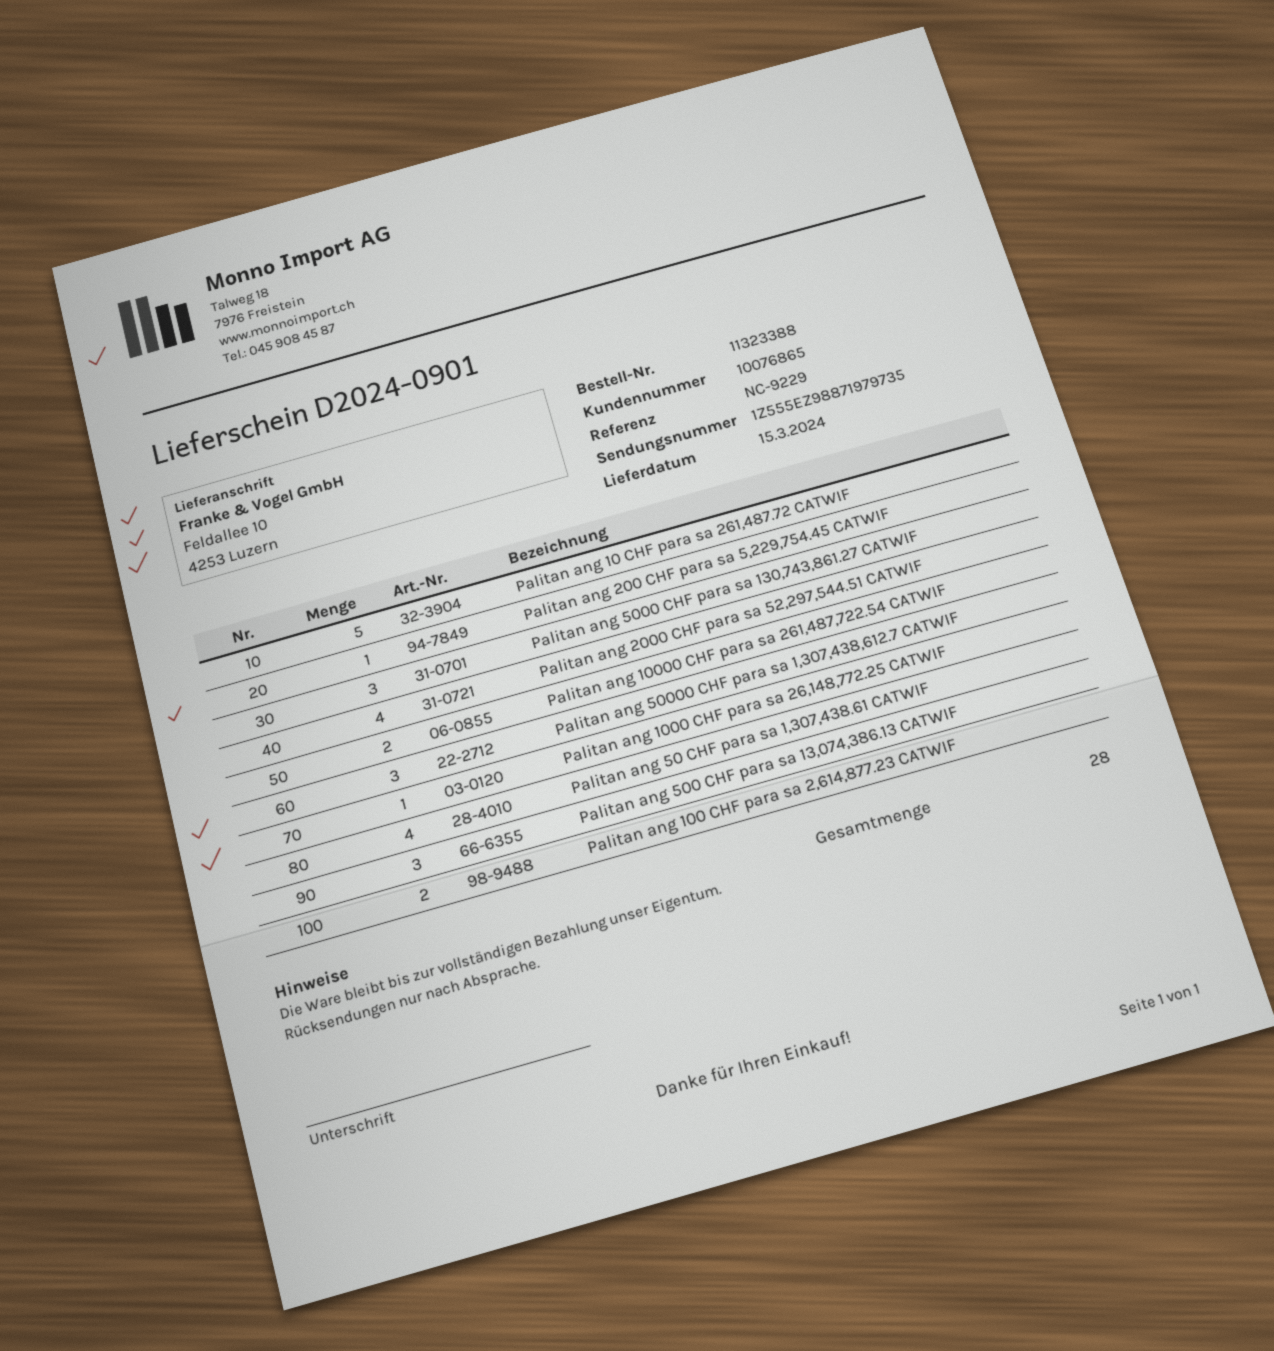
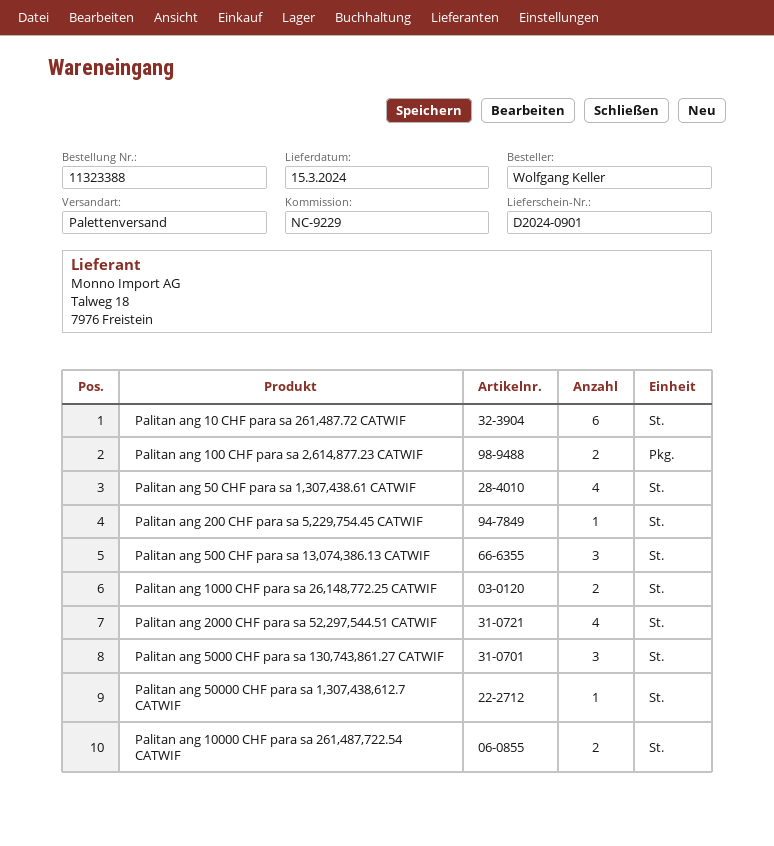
Palitan ang 10 CHF para sa 261,487.72 CATWIF: 5 -> 6
Palitan ang 50000 CHF para sa 1,307,438,612.7 CATWIF: 3 -> 1
Palitan ang 1000 CHF para sa 26,148,772.25 CATWIF: 1 -> 2

